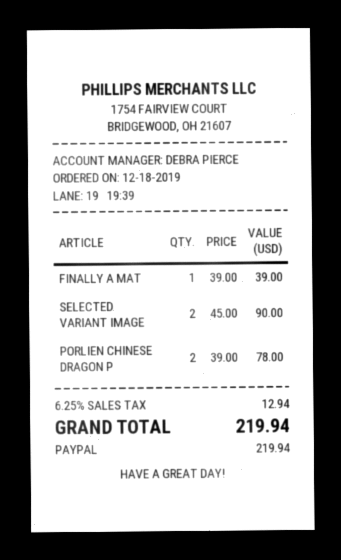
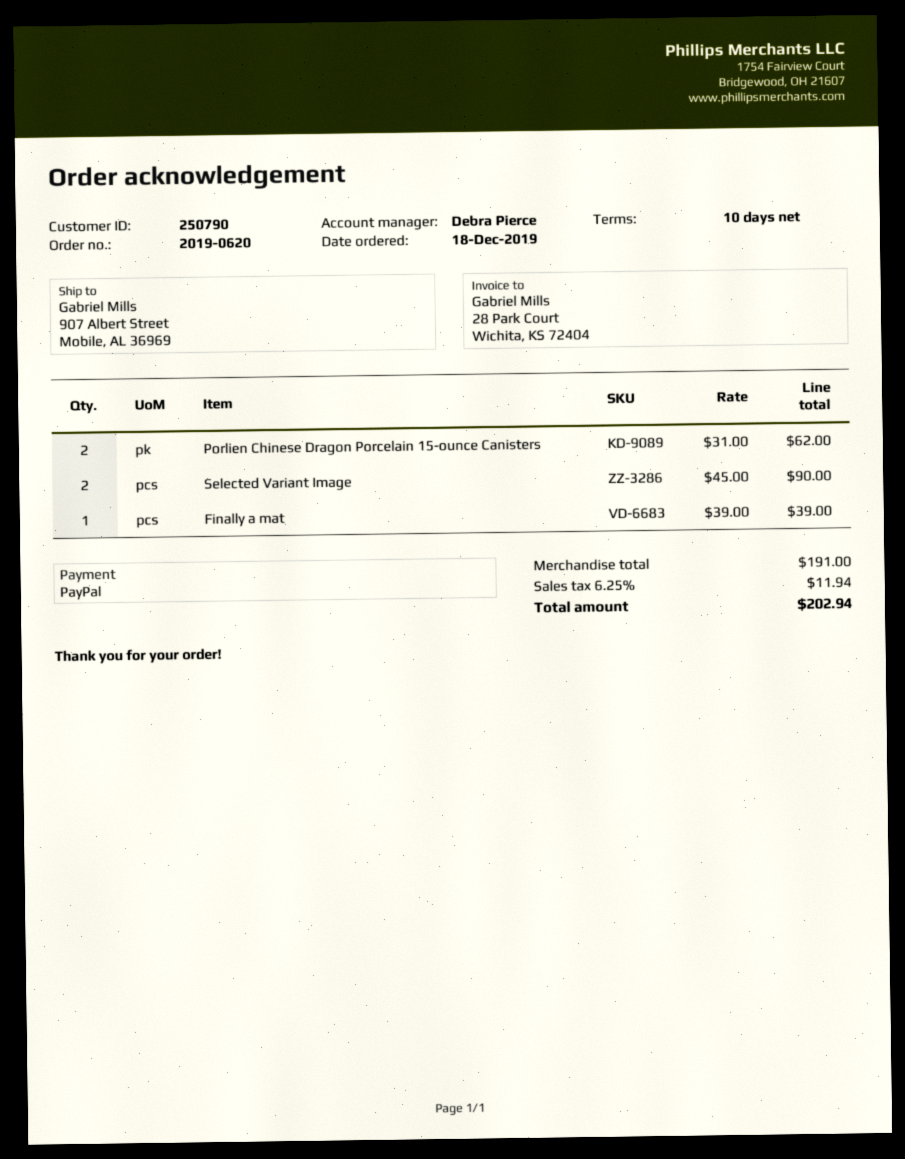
PORLIEN CHINESE DRAGON P: 2 x 39.00 = 78.00 -> 2 x 31.00 = 62.00
tax: 6.25% = 12.94 -> 6.25% = 11.94
total: 219.94 -> 202.94

